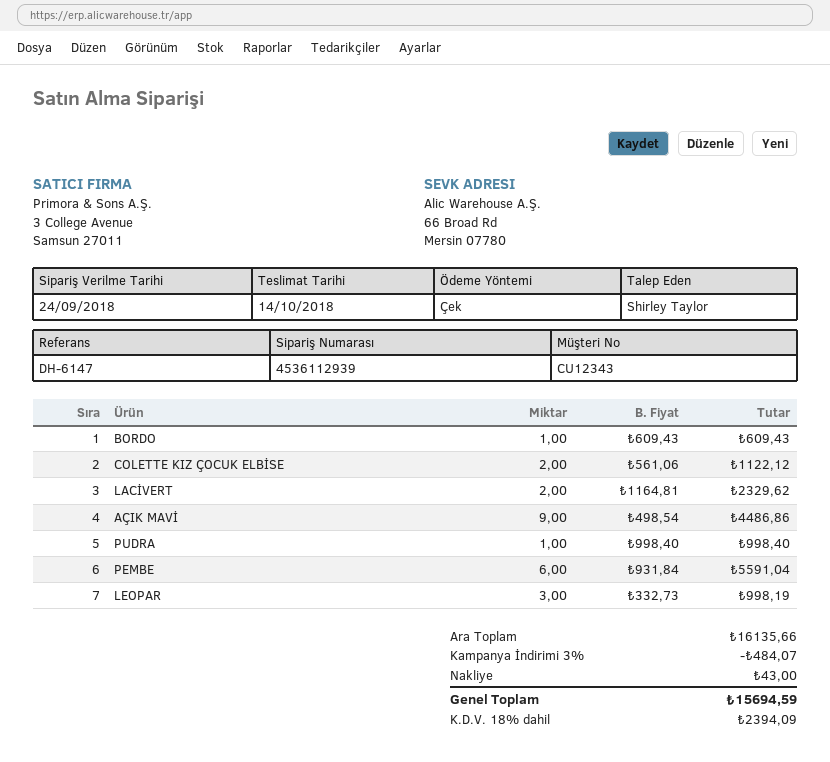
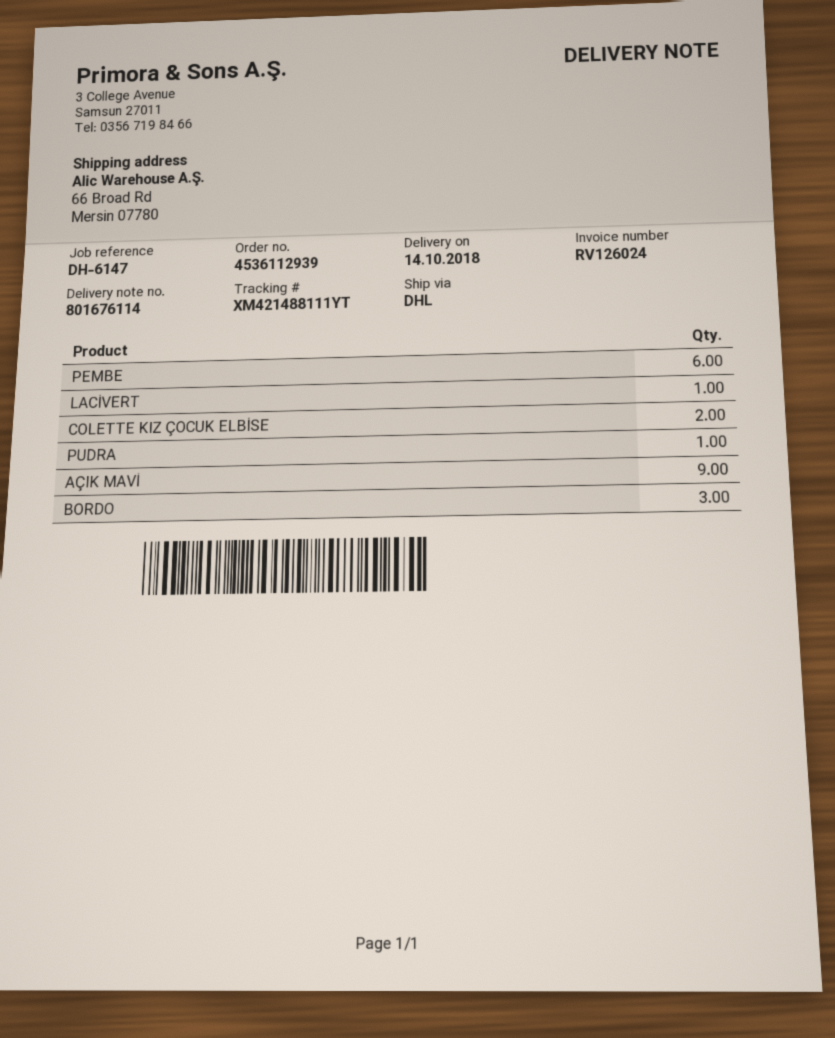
BORDO: 1 -> 3
LACİVERT: 2 -> 1
LEOPAR: 3 -> none

